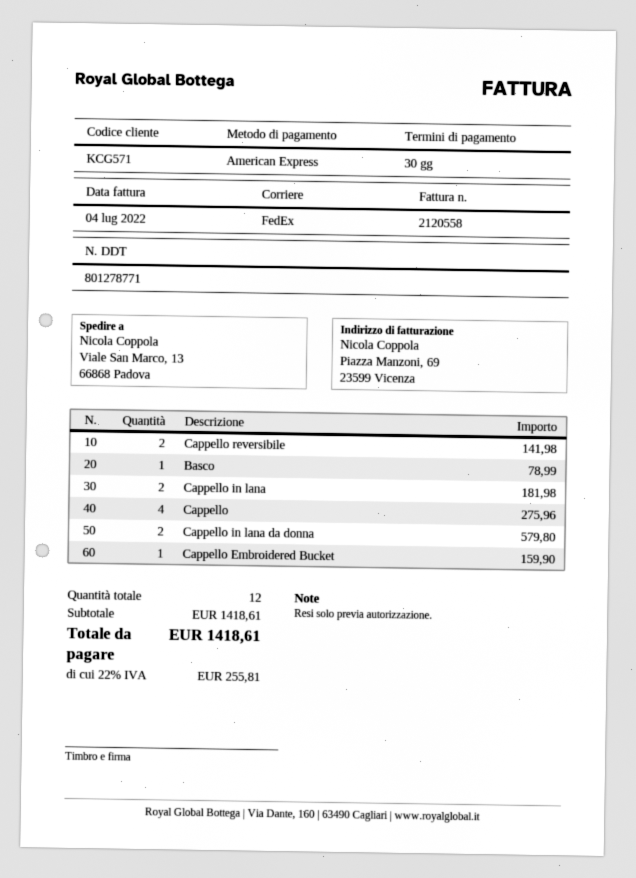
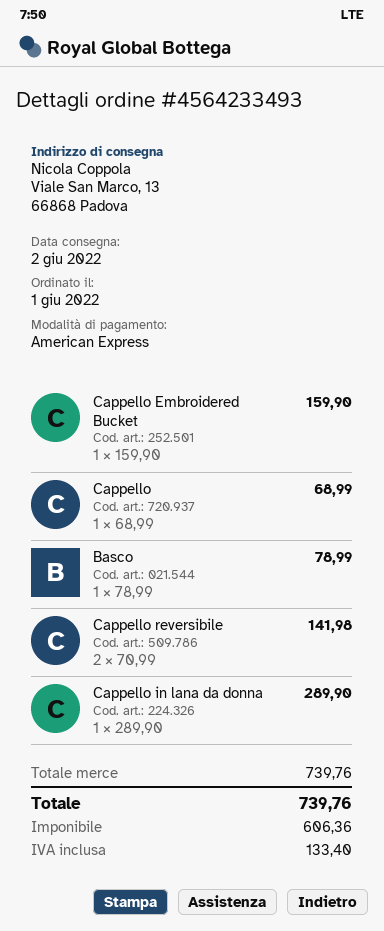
Cappello in lana: 2 for 181.98 -> none
Cappello: 4 for 275.96 -> 1 for 68.99
Cappello in lana da donna: 2 for 579.80 -> 1 for 289.90
subtotal: 1418.61 -> 739.76
tax: 255.81 -> 133.40
total: 1418.61 -> 739.76

